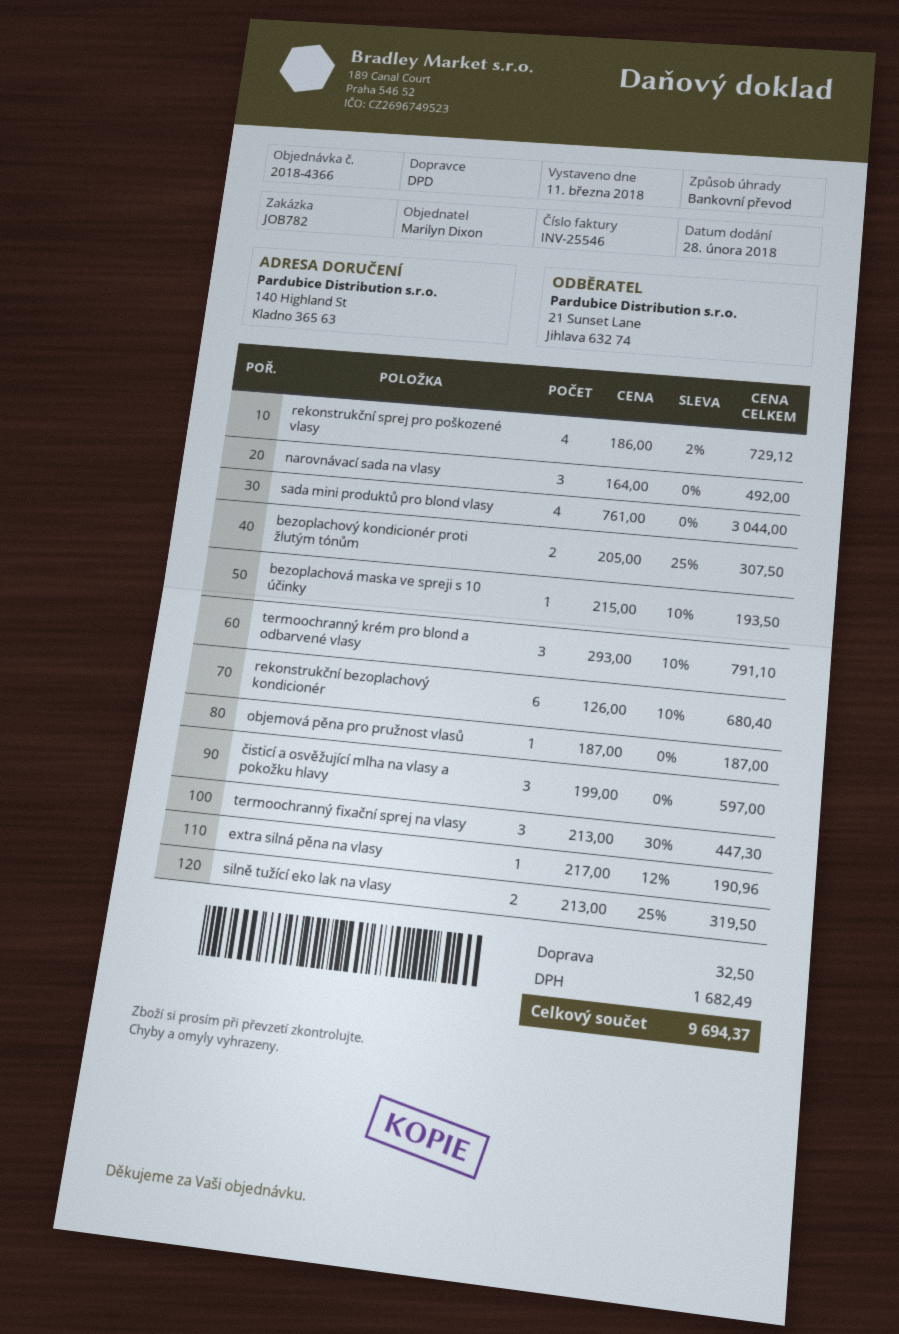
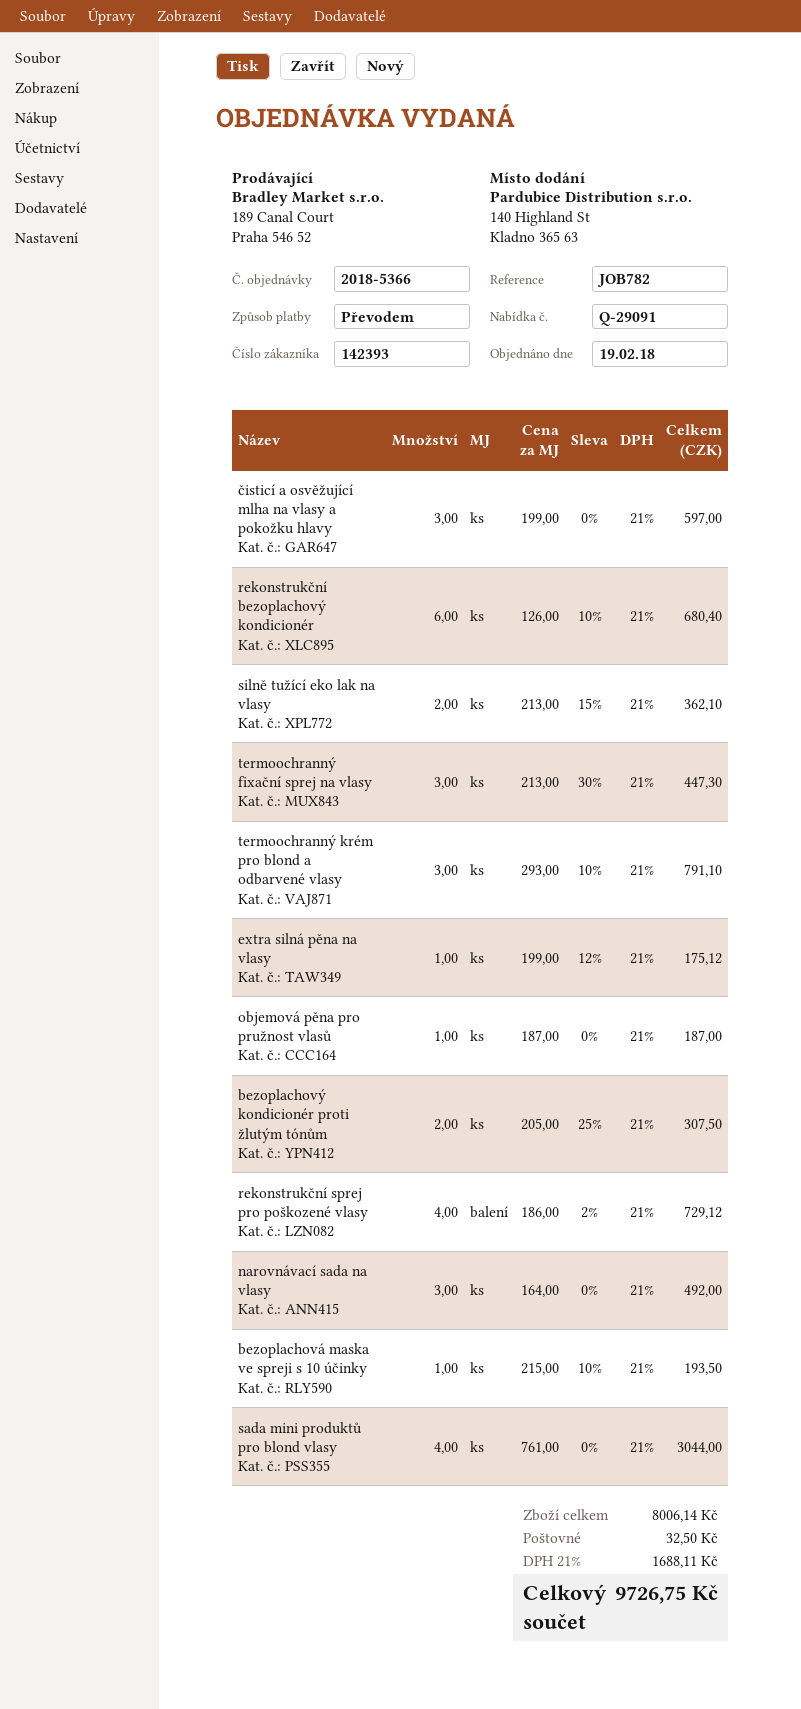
order number: 2018-4366 -> 2018-5366
extra silná pěna na vlasy: 1 x 217.00 - 12% = 190.96 -> 1 x 199.00 - 12% = 175.12
silně tužící eko lak na vlasy: 2 x 213.00 - 25% = 319.50 -> 2 x 213.00 - 15% = 362.10
tax: 1682.49 -> 1688.11
total: 9694.37 -> 9726.75

